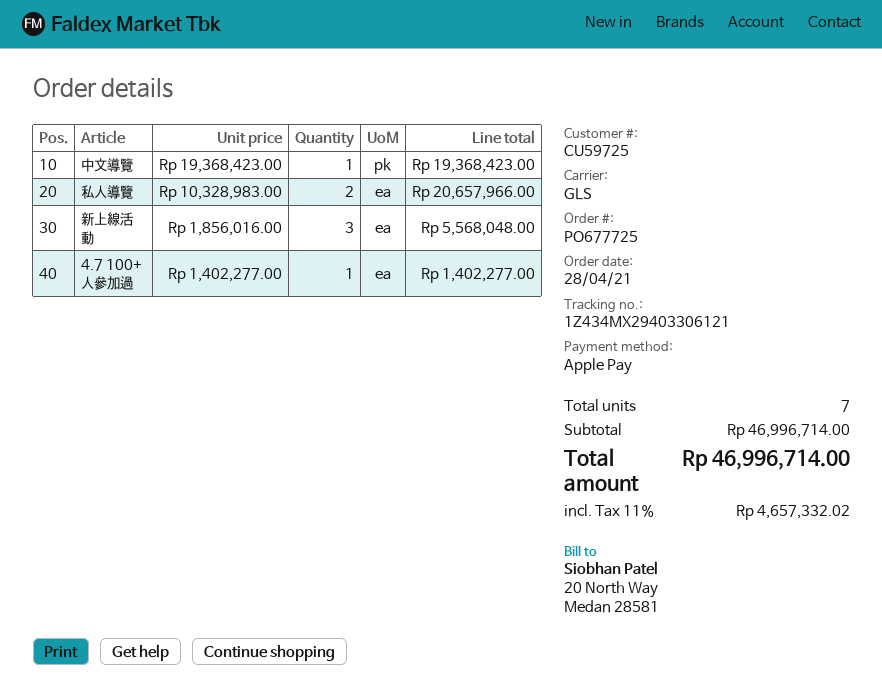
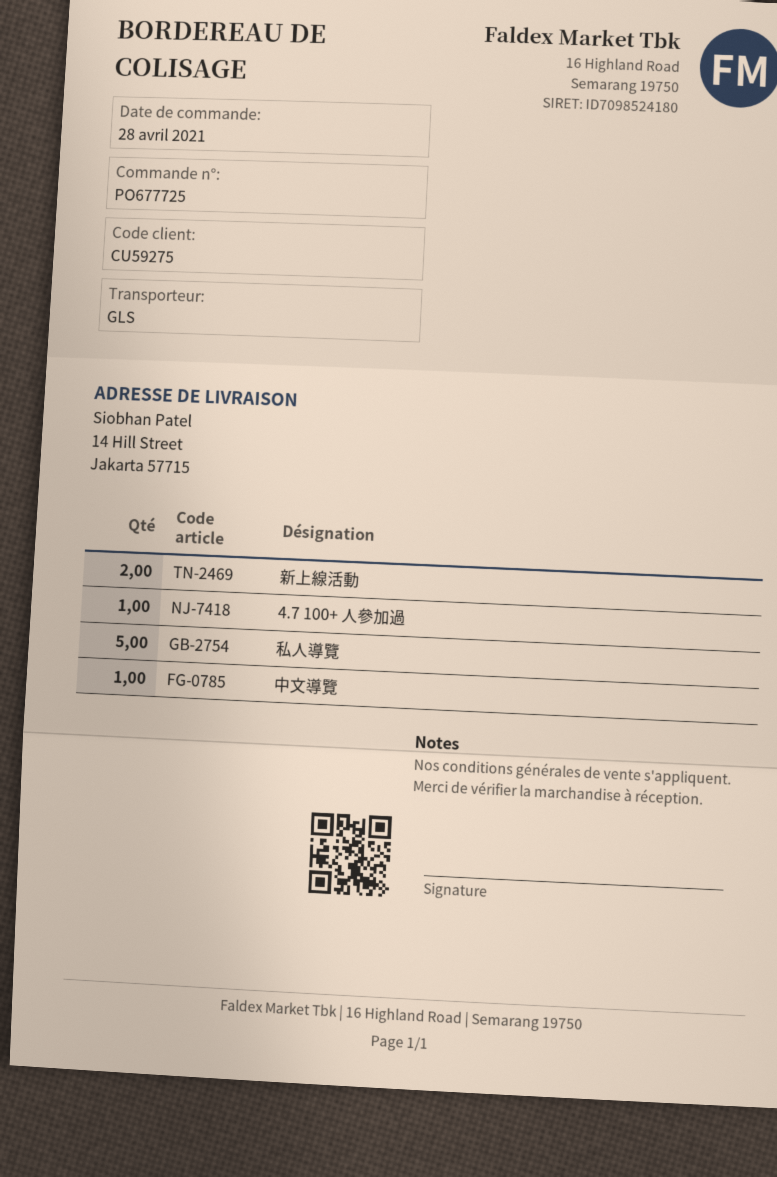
customer number: CU59725 -> CU59275
私人導覽: 2 -> 5
新上線活動: 3 -> 2

